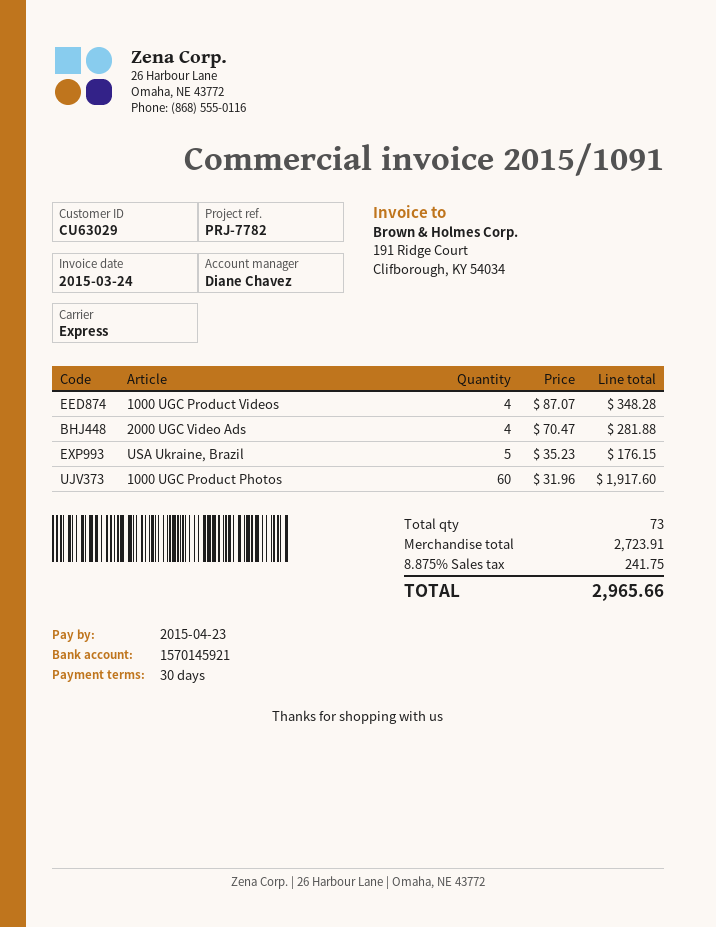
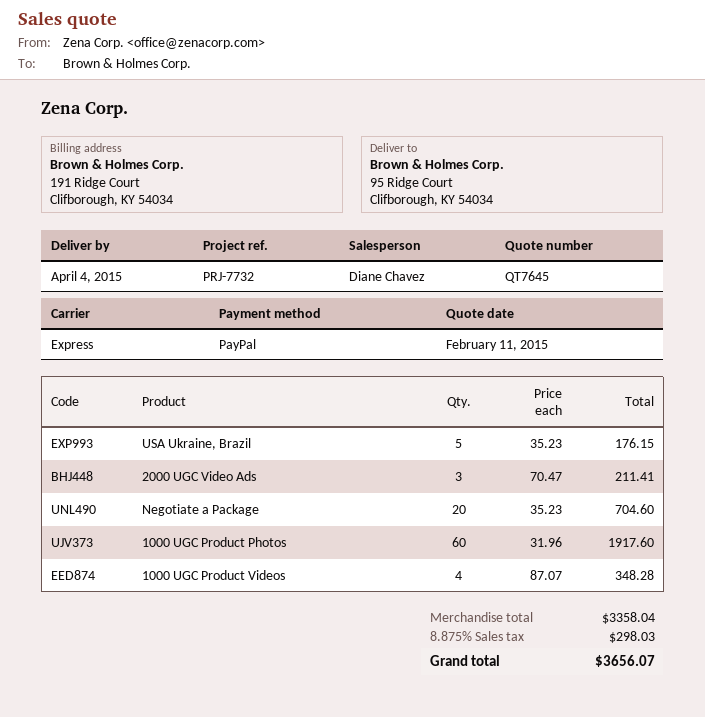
reference: PRJ-7782 -> PRJ-7732
2000 UGC Video Ads: 4 x 70.47 = 281.88 -> 3 x 70.47 = 211.41
Negotiate a Package: none -> 20 x 35.23 = 704.60
subtotal: 2723.91 -> 3358.04
tax: 8.875% = 241.75 -> 8.875% = 298.03
total: 2965.66 -> 3656.07

